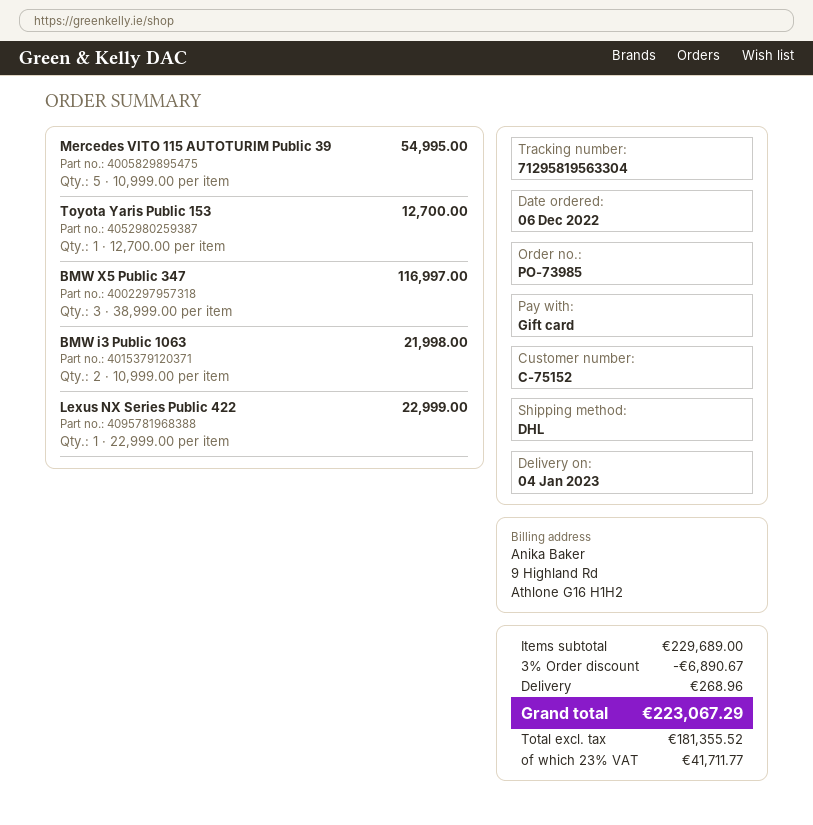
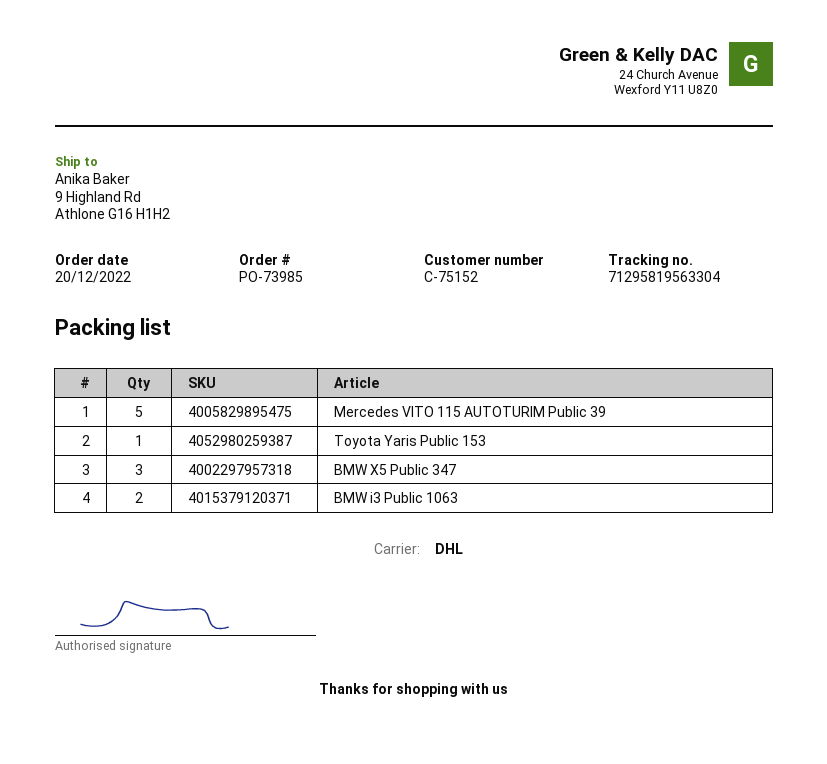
order date: 2022-12-06 -> 2022-12-20
Lexus NX Series Public 422: 1 -> none

